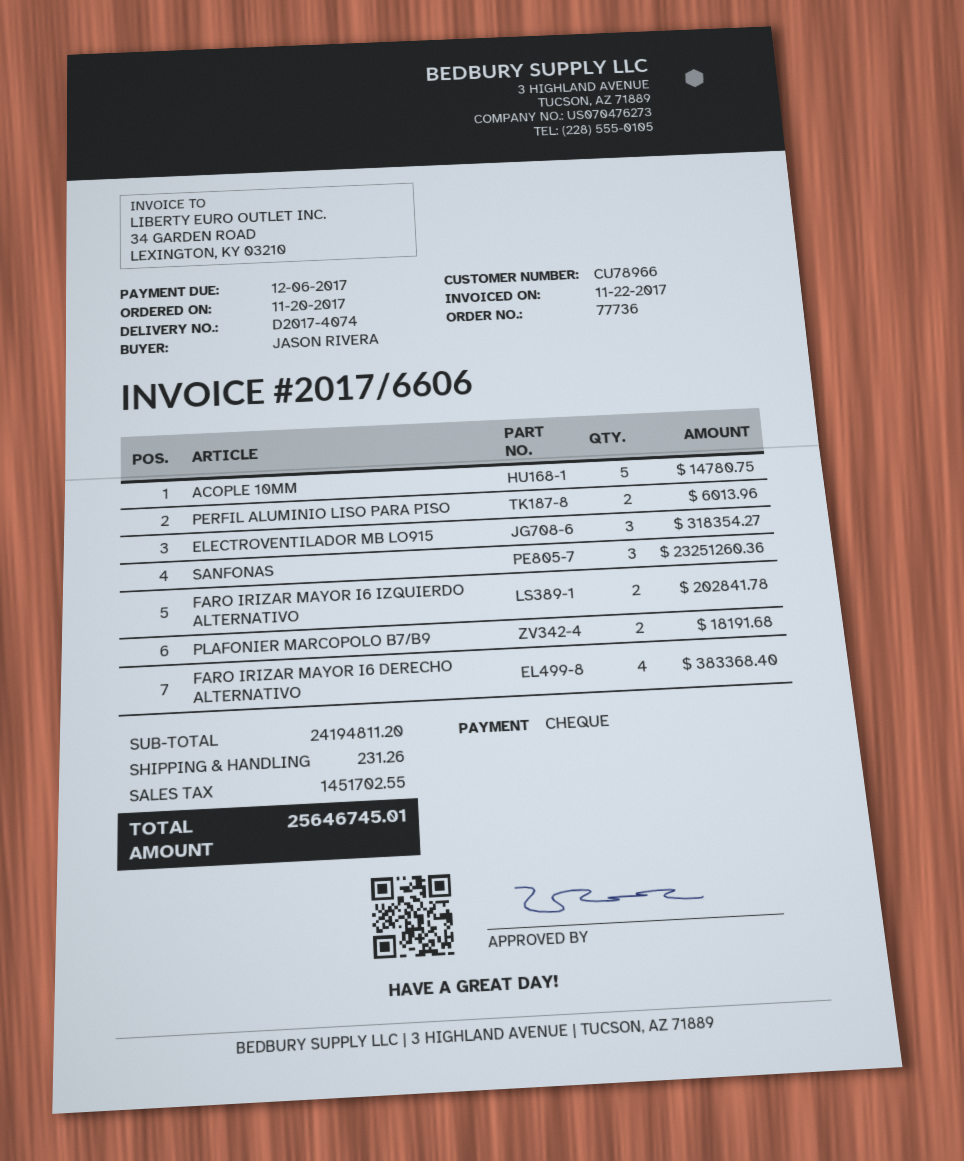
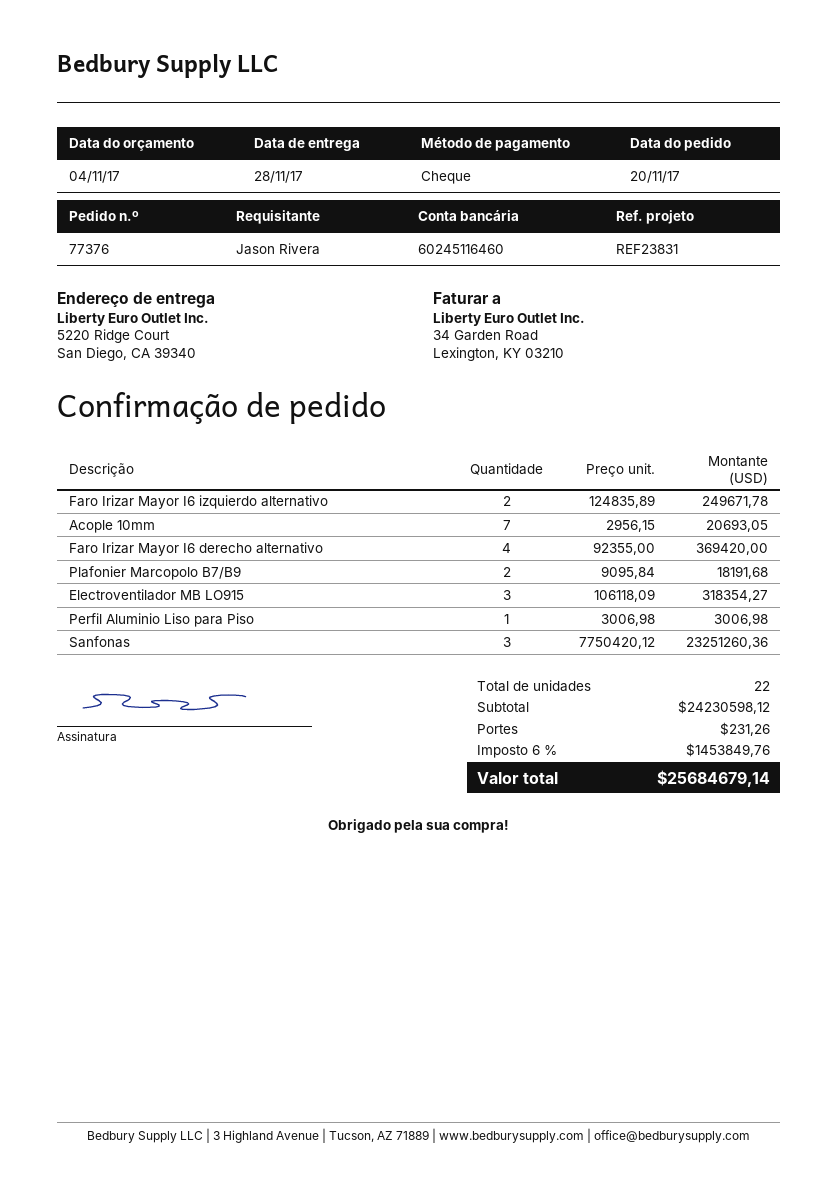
order number: 77736 -> 77376
ACOPLE 10MM: 5 for 14780.75 -> 7 for 20693.05
PERFIL ALUMINIO LISO PARA PISO: 2 for 6013.96 -> 1 for 3006.98
FARO IRIZAR MAYOR I6 IZQUIERDO ALTERNATIVO: 2 for 202841.78 -> 2 for 249671.78
FARO IRIZAR MAYOR I6 DERECHO ALTERNATIVO: 4 for 383368.40 -> 4 for 369420.00
subtotal: 24194811.20 -> 24230598.12
tax: 1451702.55 -> 1453849.76
total: 25646745.01 -> 25684679.14

